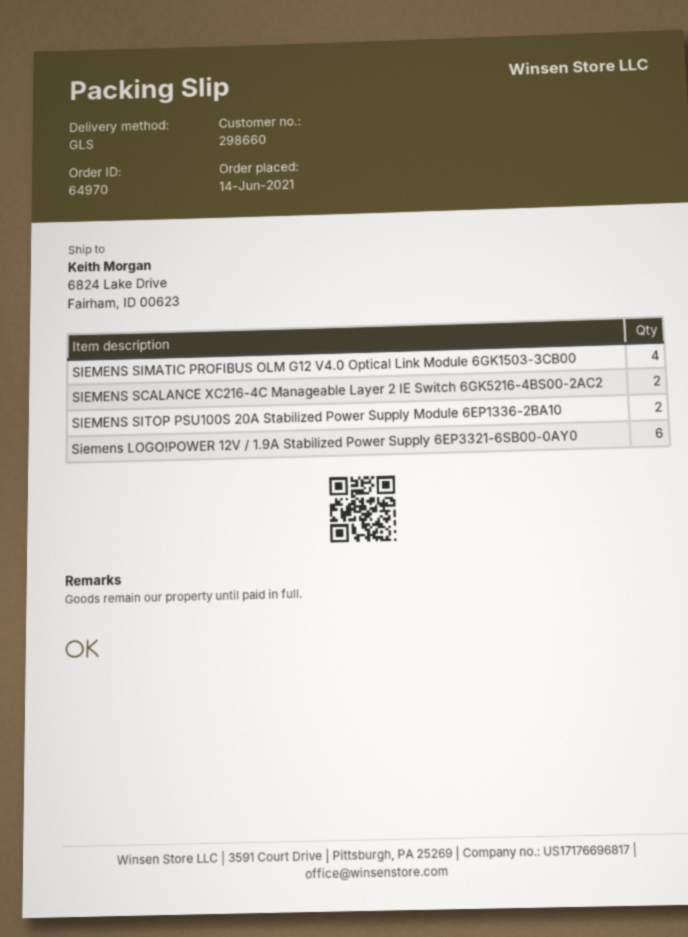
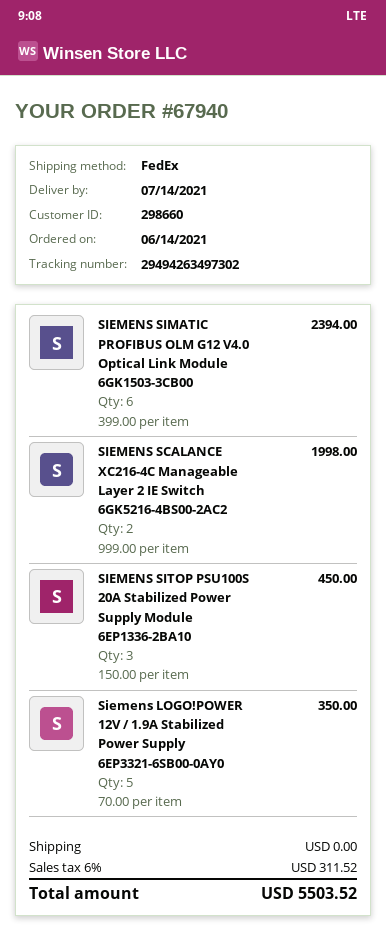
order number: 64970 -> 67940
shipping method: GLS -> FedEx
SIEMENS SIMATIC PROFIBUS OLM G12 V4.0 Optical Link Module 6GK1503-3CB00: 4 -> 6
SIEMENS SITOP PSU100S 20A Stabilized Power Supply Module 6EP1336-2BA10: 2 -> 3
Siemens LOGO!POWER 12V / 1.9A Stabilized Power Supply 6EP3321-6SB00-0AY0: 6 -> 5

